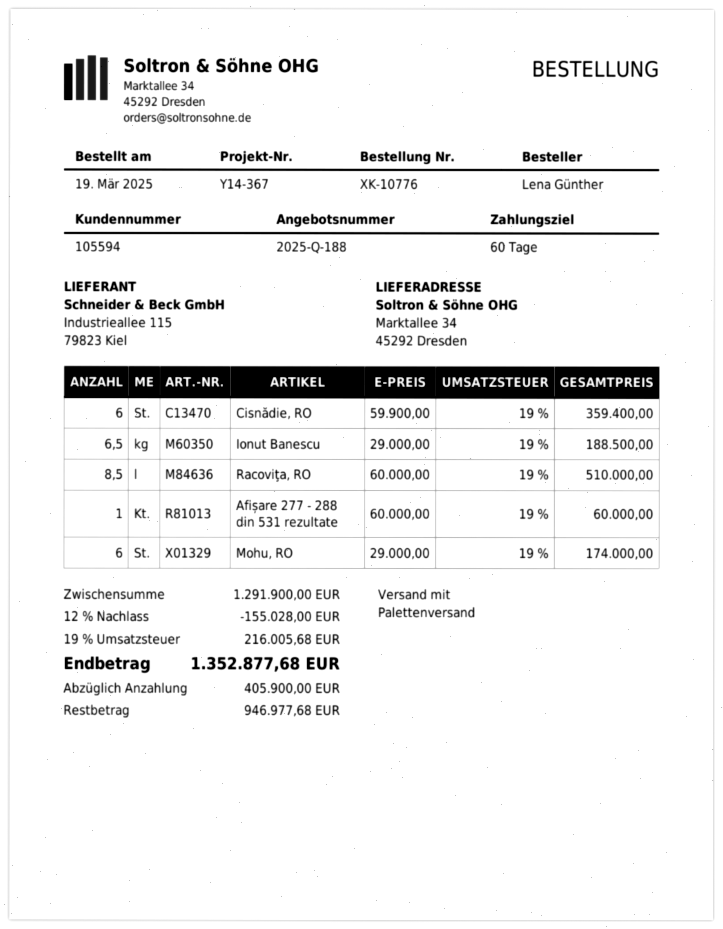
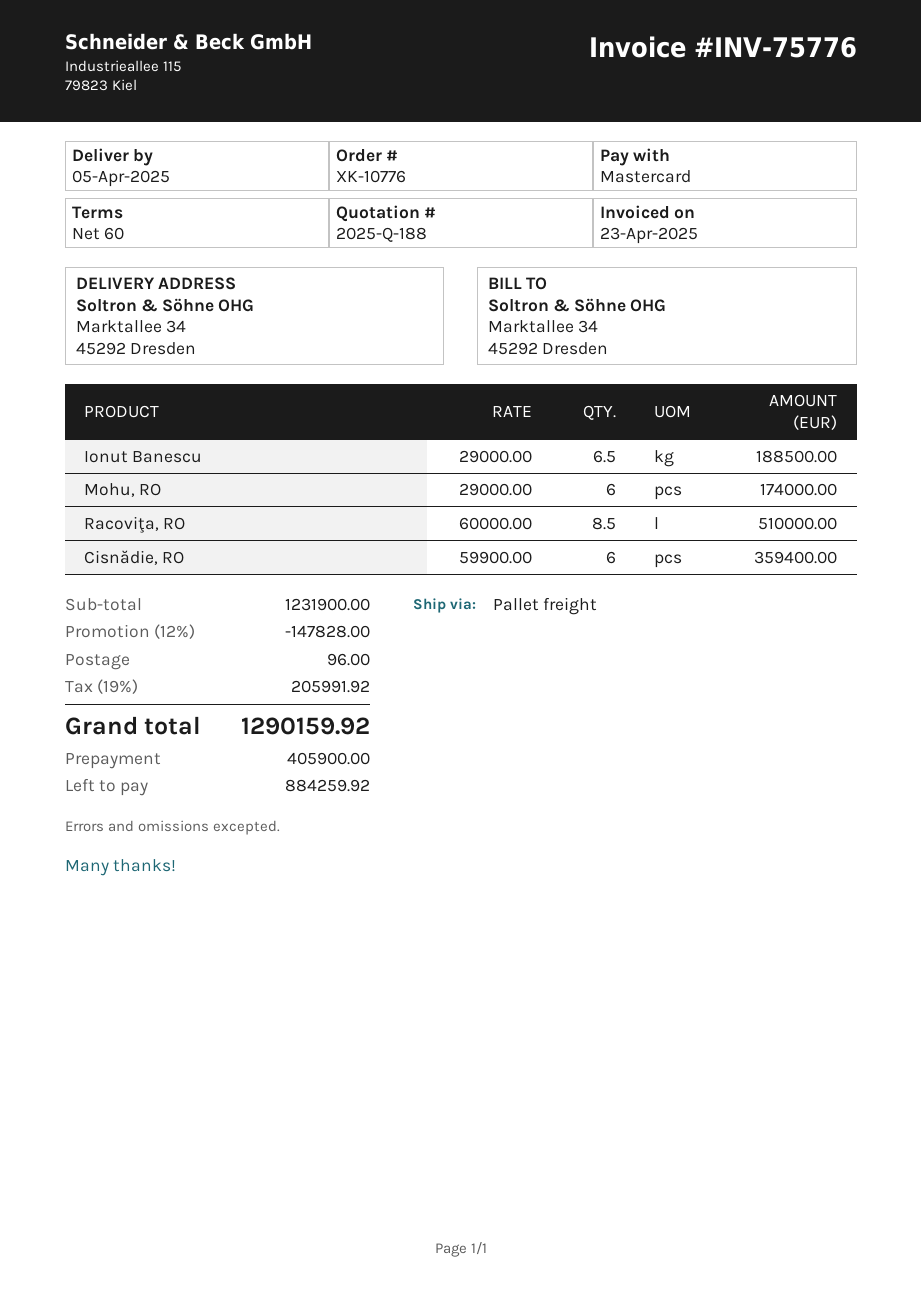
Afișare 277 - 288 din 531 rezultate: 1 x 60000.00 = 60000.00 -> none
subtotal: 1291900.00 -> 1231900.00
discount: 12% = 155028.00 -> 12% = 147828.00
shipping: none -> 96.00
tax: 19% = 216005.68 -> 19% = 205991.92
total: 1352877.68 -> 1290159.92
balance: 946977.68 -> 884259.92

